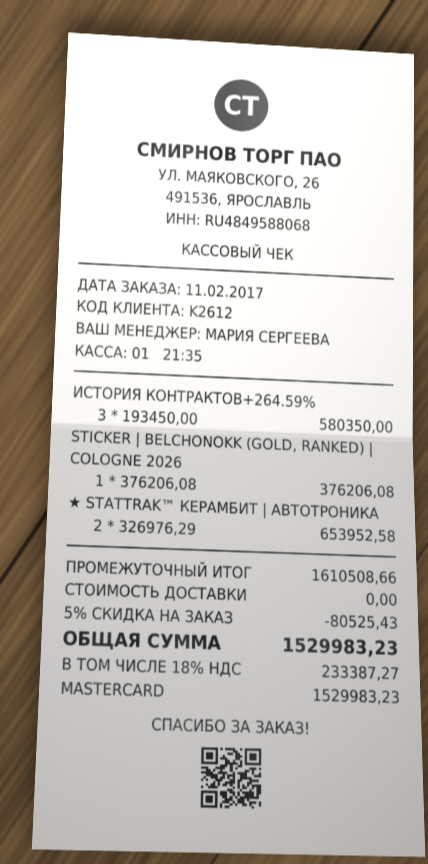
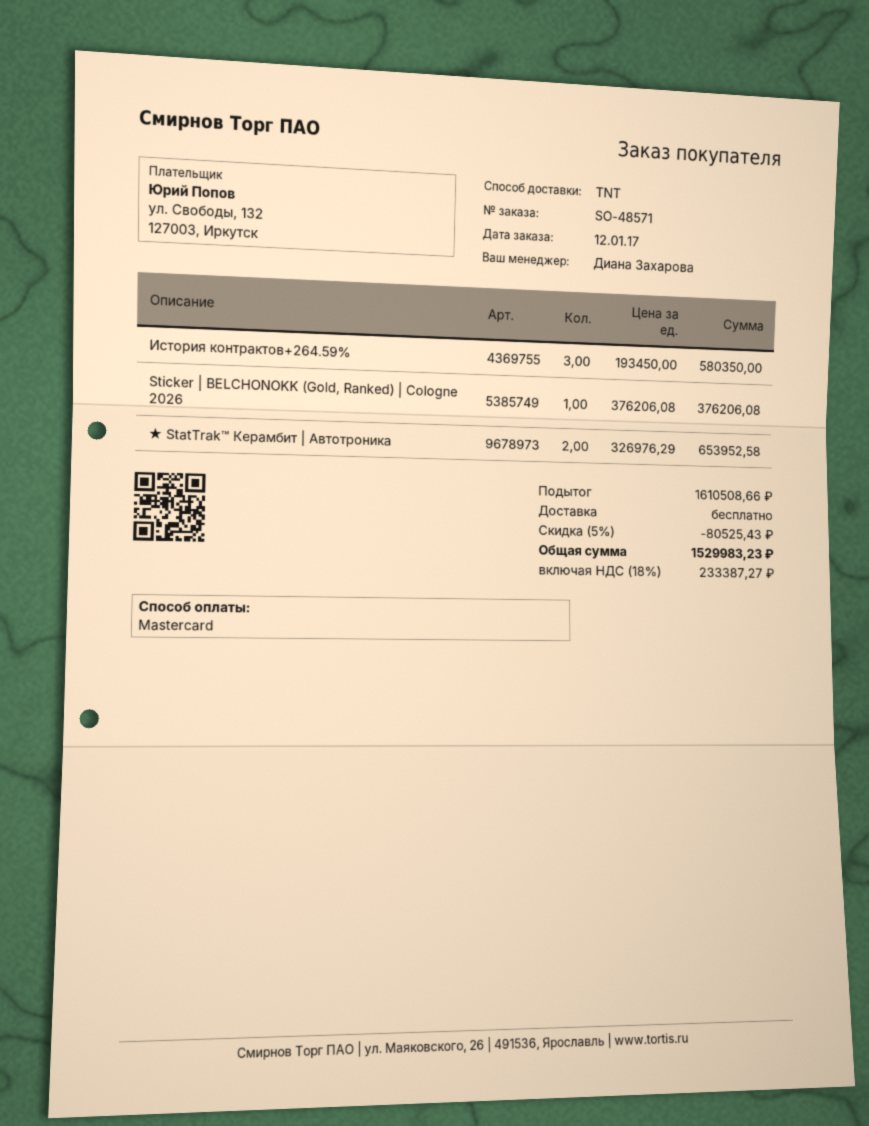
order date: 2017-02-11 -> 2017-01-12
sales rep: МАРИЯ СЕРГЕЕВА -> Диана Захарова

